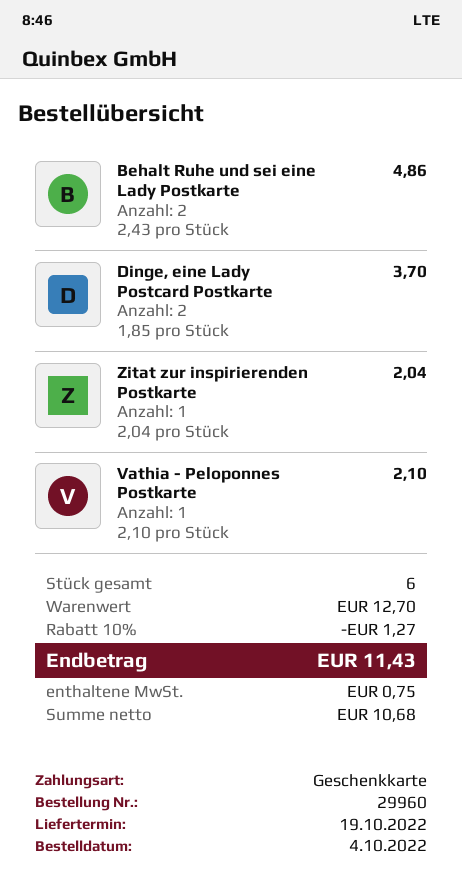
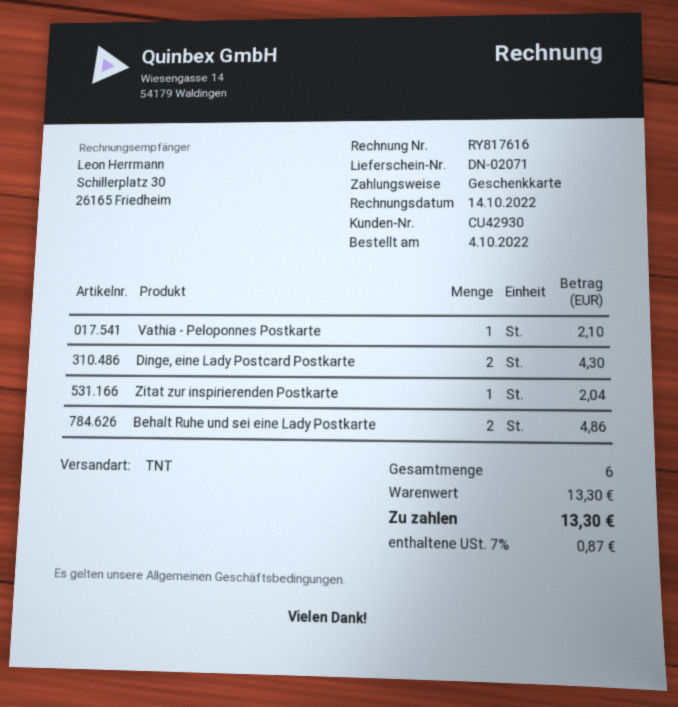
Dinge, eine Lady Postcard Postkarte: 2 for 3.70 -> 2 for 4.30
subtotal: 12.70 -> 13.30
discount: 10% = 1.27 -> none
tax: 0.75 -> 0.87
total: 11.43 -> 13.30

